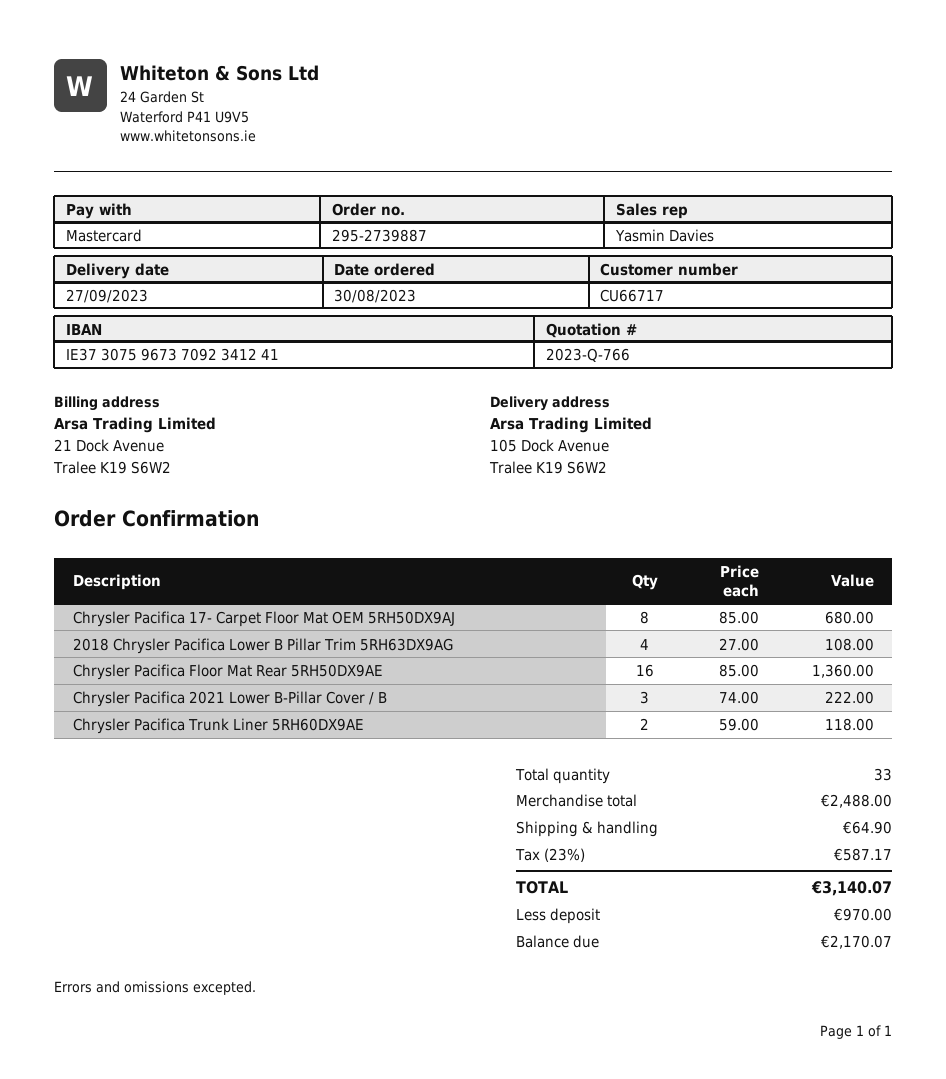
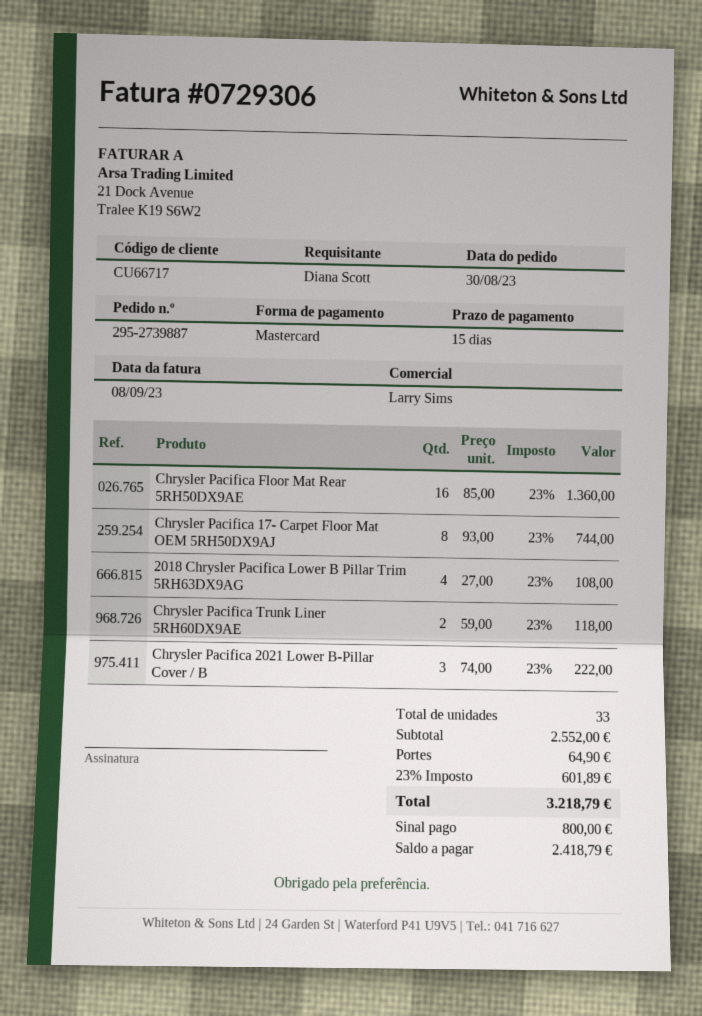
sales rep: Yasmin Davies -> Larry Sims
Chrysler Pacifica 17- Carpet Floor Mat OEM 5RH50DX9AJ: 8 x 85.00 = 680.00 -> 8 x 93.00 = 744.00
subtotal: 2488.00 -> 2552.00
tax: 23% = 587.17 -> 23% = 601.89
total: 3140.07 -> 3218.79
deposit: 970.00 -> 800.00
balance: 2170.07 -> 2418.79

